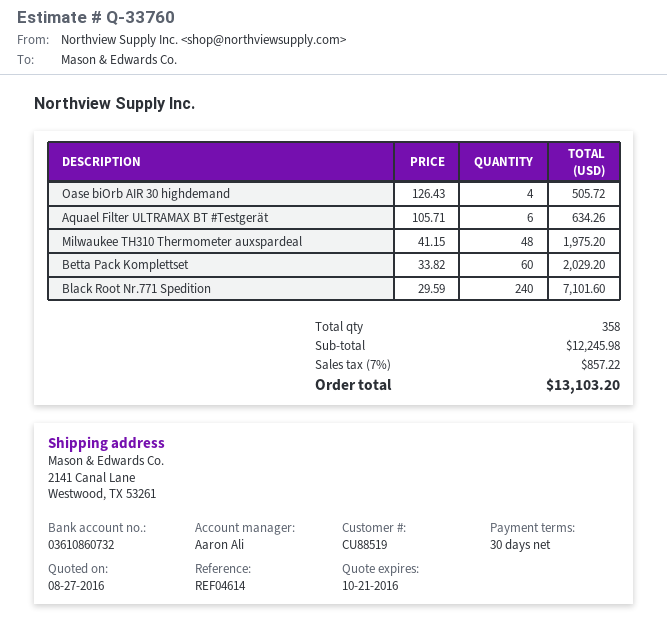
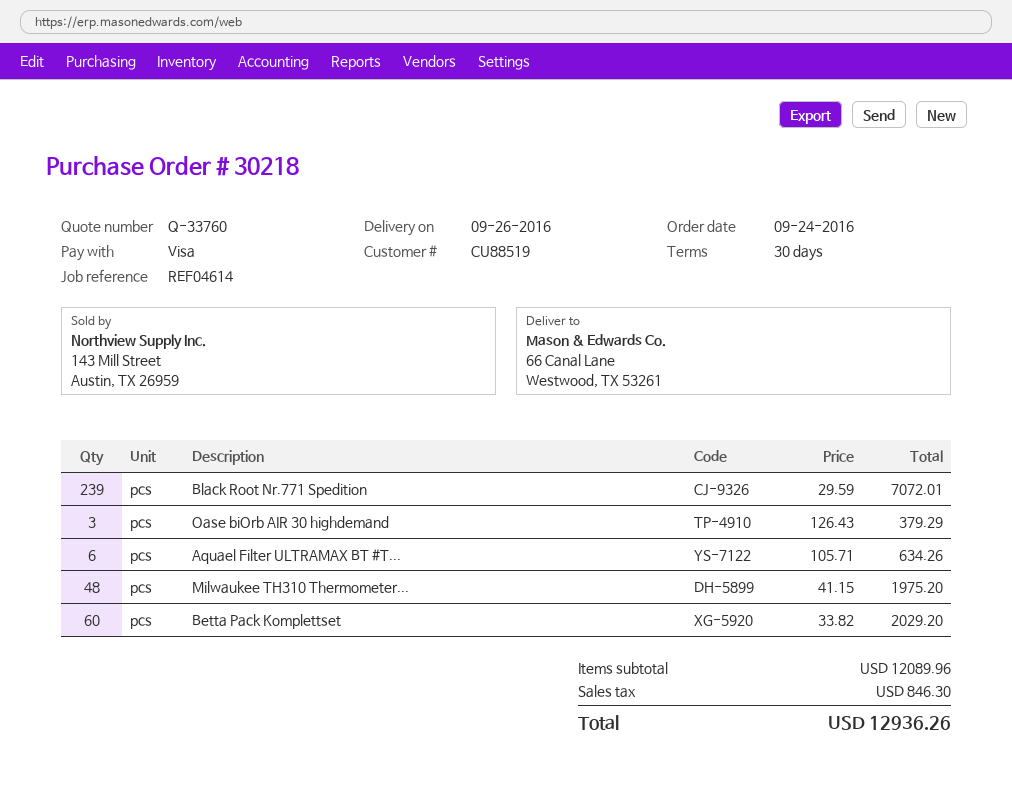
ship to: 2141 Canal Lane, Westwood, TX 53261 -> 66 Canal Lane, Westwood, TX 53261
Oase biOrb AIR 30 highdemand: 4 x 126.43 = 505.72 -> 3 x 126.43 = 379.29
Black Root Nr.771 Spedition: 240 x 29.59 = 7101.60 -> 239 x 29.59 = 7072.01
subtotal: 12245.98 -> 12089.96
tax: 857.22 -> 846.30
total: 13103.20 -> 12936.26

